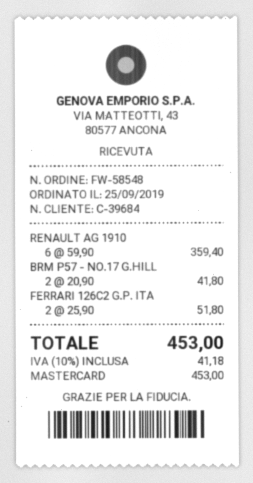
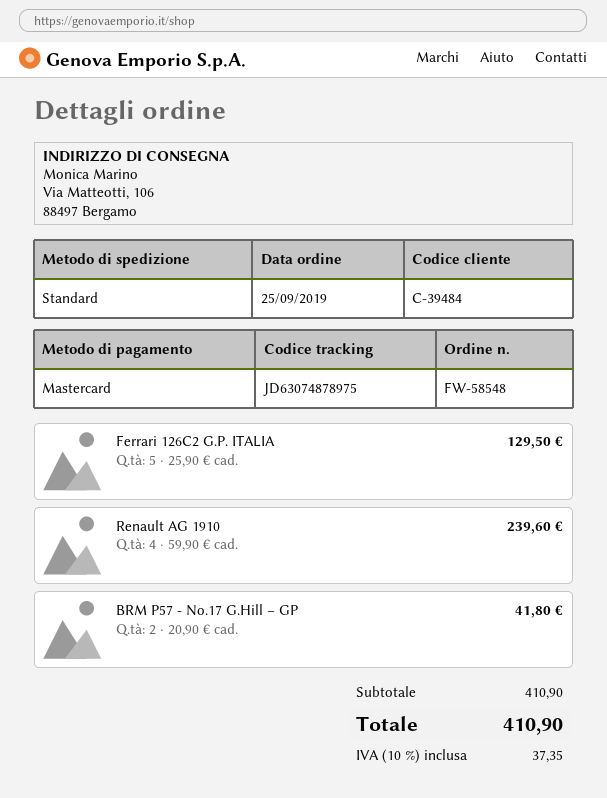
customer number: C-39684 -> C-39484
RENAULT AG 1910: 6 x 59.90 = 359.40 -> 4 x 59.90 = 239.60
FERRARI 126C2 G.P. ITA: 2 x 25.90 = 51.80 -> 5 x 25.90 = 129.50
tax: 10% = 41.18 -> 10% = 37.35
total: 453.00 -> 410.90

